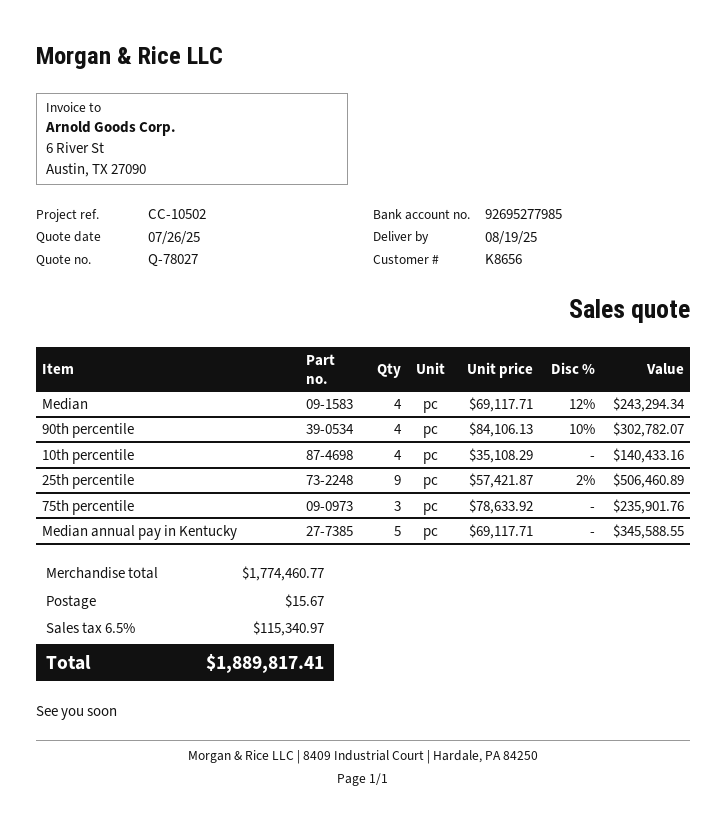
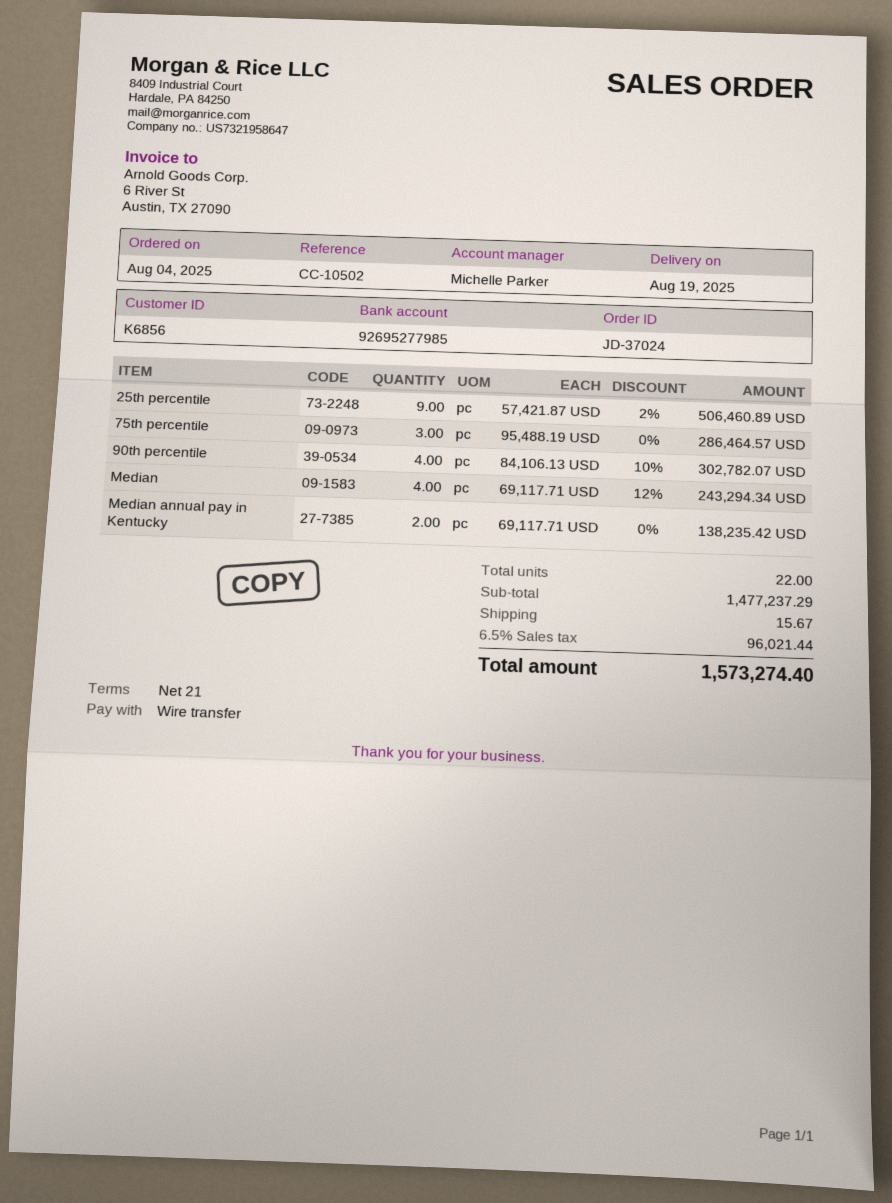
customer number: K8656 -> K6856
10th percentile: 4 x 35108.29 = 140433.16 -> none
75th percentile: 3 x 78633.92 = 235901.76 -> 3 x 95488.19 = 286464.57
Median annual pay in Kentucky: 5 x 69117.71 = 345588.55 -> 2 x 69117.71 = 138235.42
subtotal: 1774460.77 -> 1477237.29
tax: 6.5% = 115340.97 -> 6.5% = 96021.44
total: 1889817.41 -> 1573274.40

